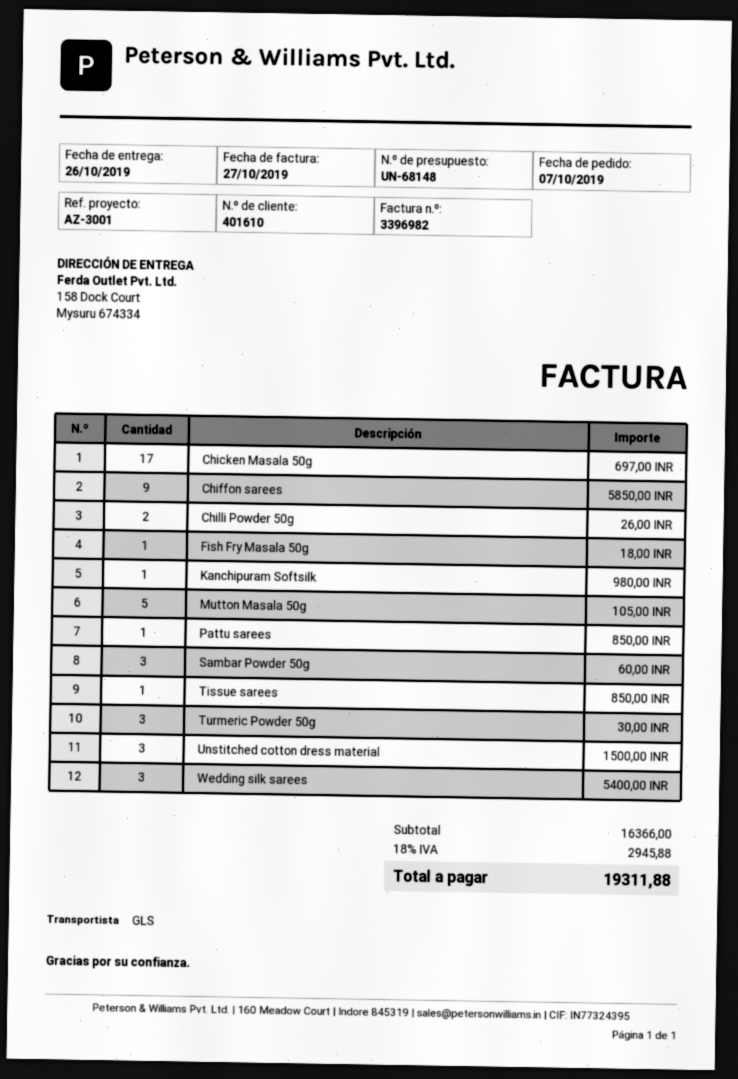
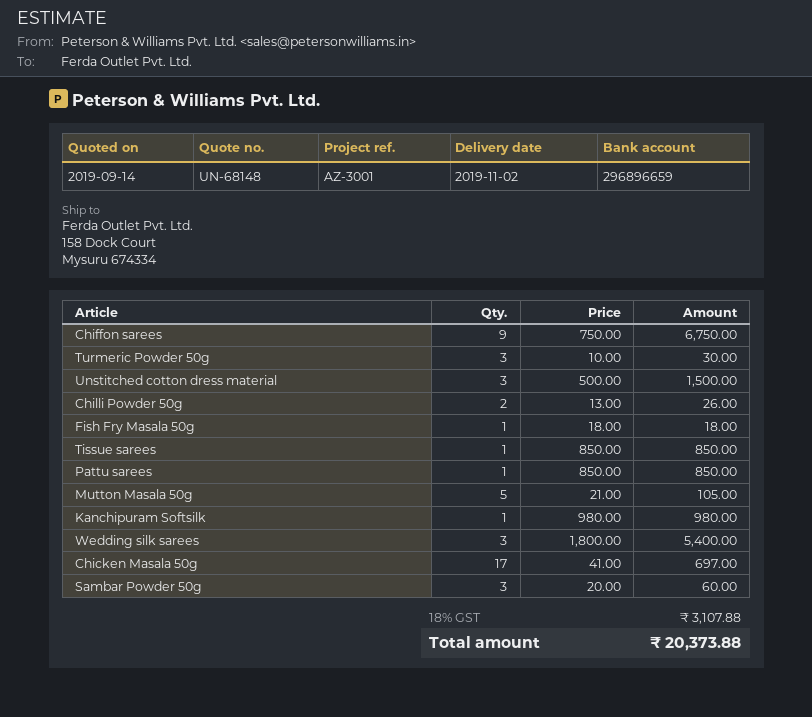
delivery date: 2019-10-26 -> 2019-11-02
Chiffon sarees: 9 for 5850.00 -> 9 for 6750.00
tax: 18% = 2945.88 -> 18% = 3107.88
total: 19311.88 -> 20373.88

